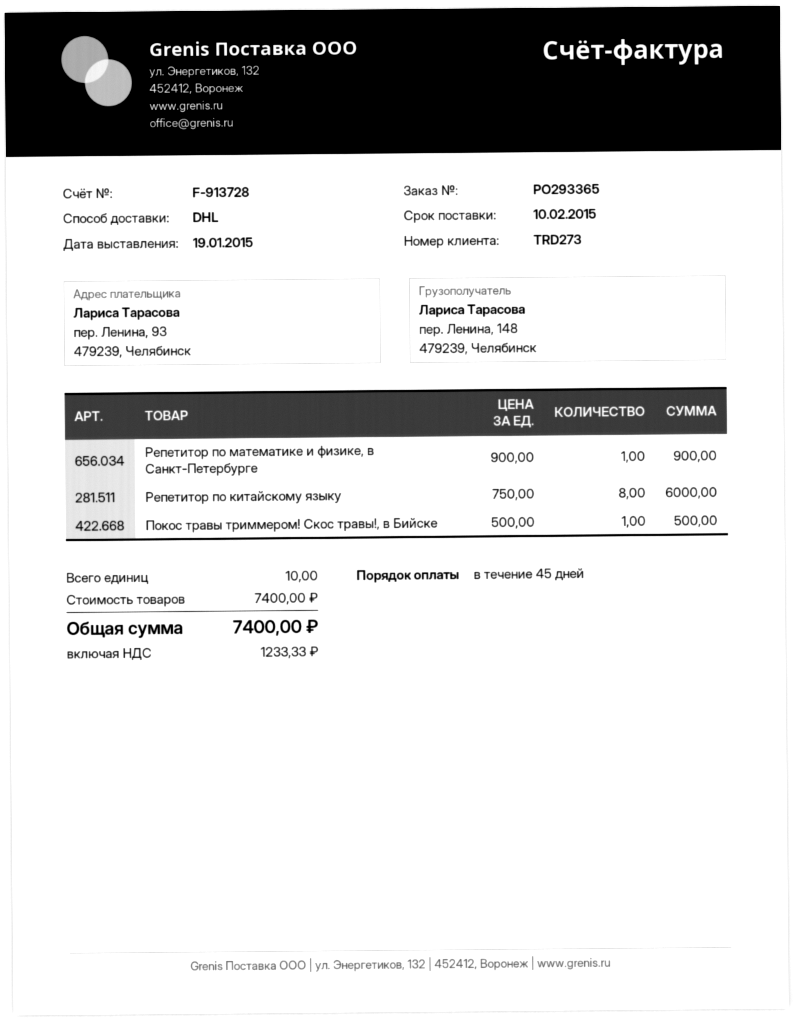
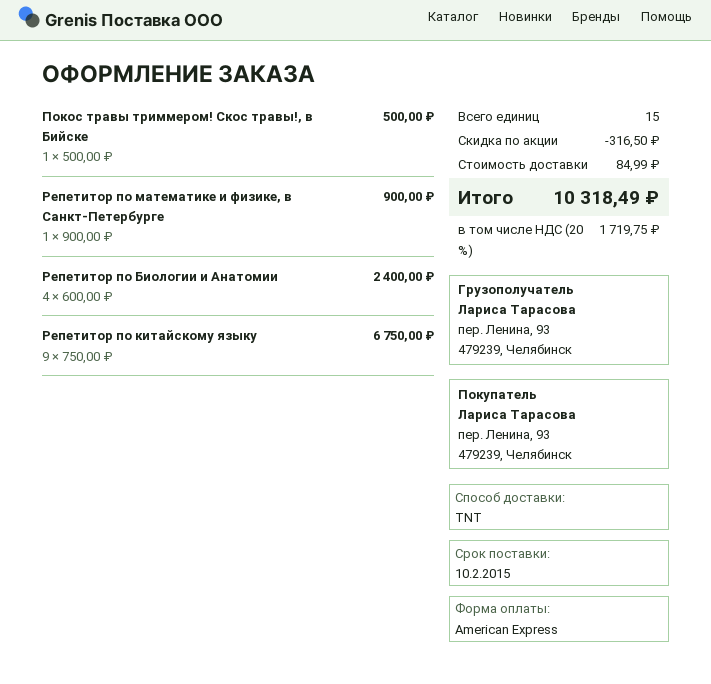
shipping method: DHL -> TNT
ship to: пер. Ленина, 148, 479239, Челябинск -> пер. Ленина, 93, 479239, Челябинск
Репетитор по китайскому языку: 8 x 750.00 = 6000.00 -> 9 x 750.00 = 6750.00
Репетитор по Биологии и Анатомии: none -> 4 x 600.00 = 2400.00
total quantity: 10 -> 15
discount: none -> 316.50
shipping: none -> 84.99
tax: 1233.33 -> 1719.75
total: 7400.00 -> 10318.49

